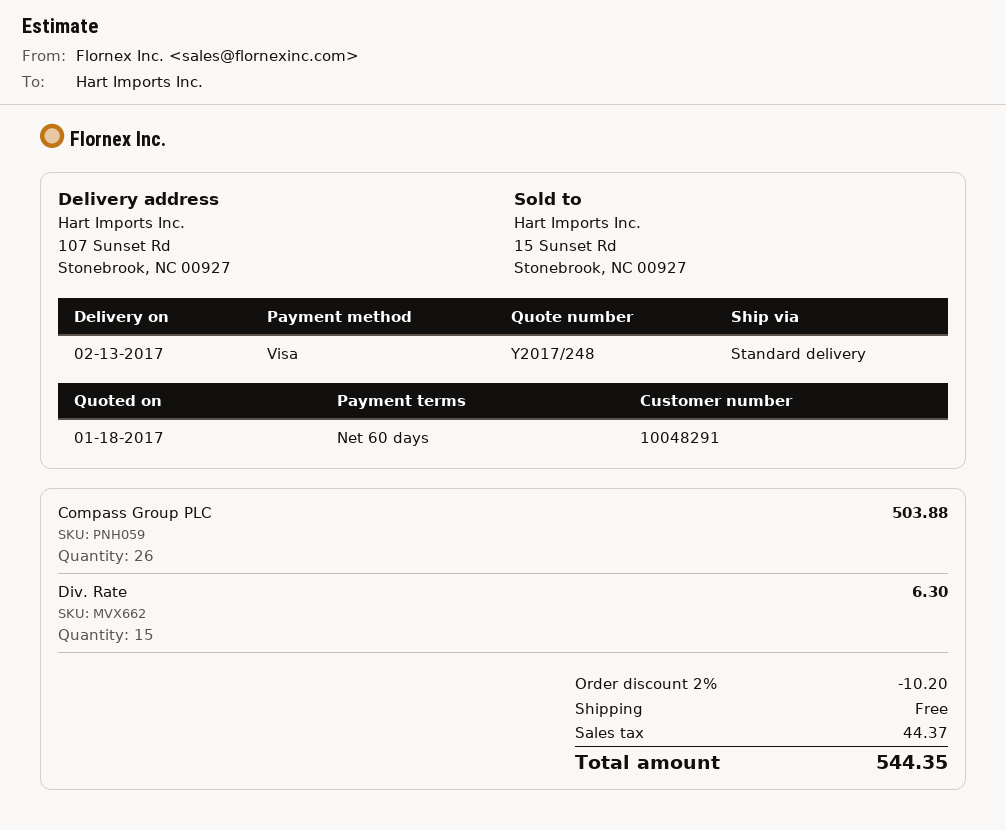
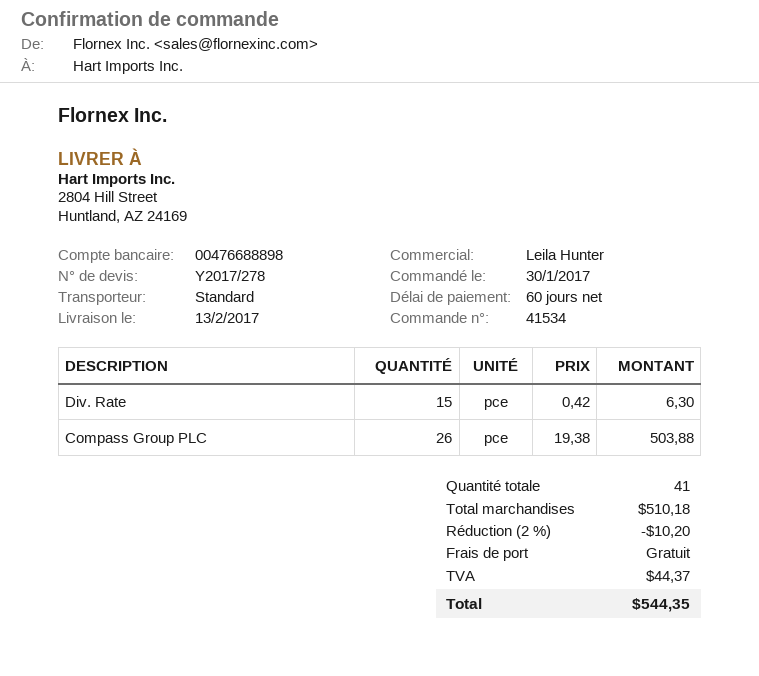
quote number: Y2017/248 -> Y2017/278
ship to: 107 Sunset Rd, Stonebrook, NC 00927 -> 2804 Hill Street, Huntland, AZ 24169

